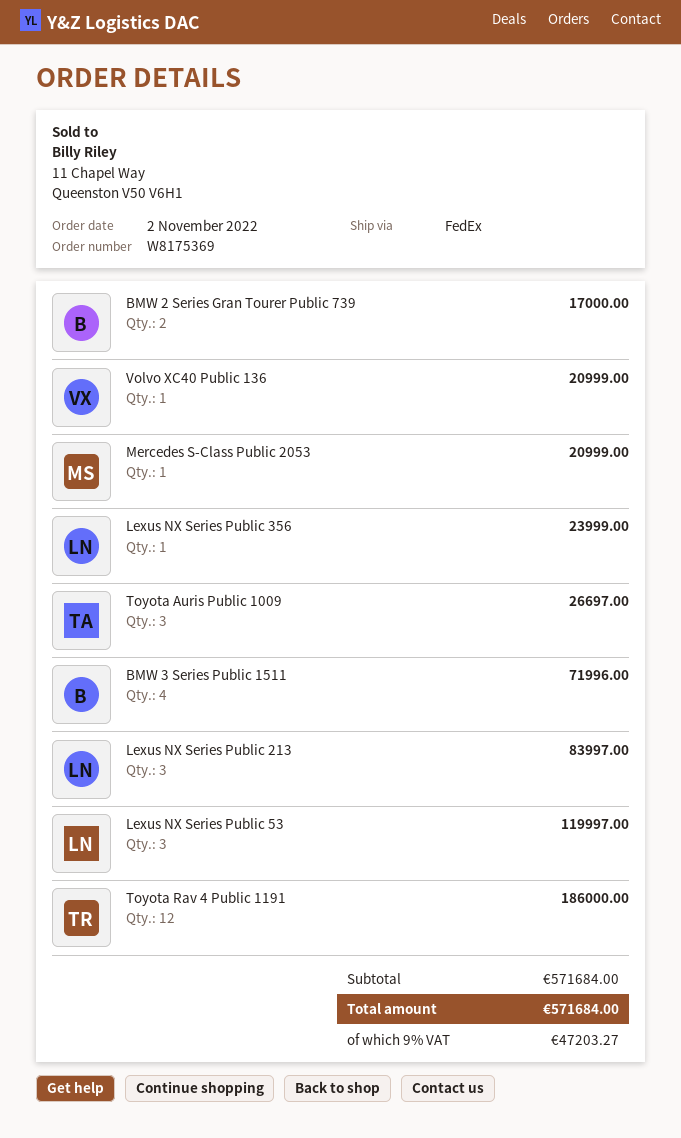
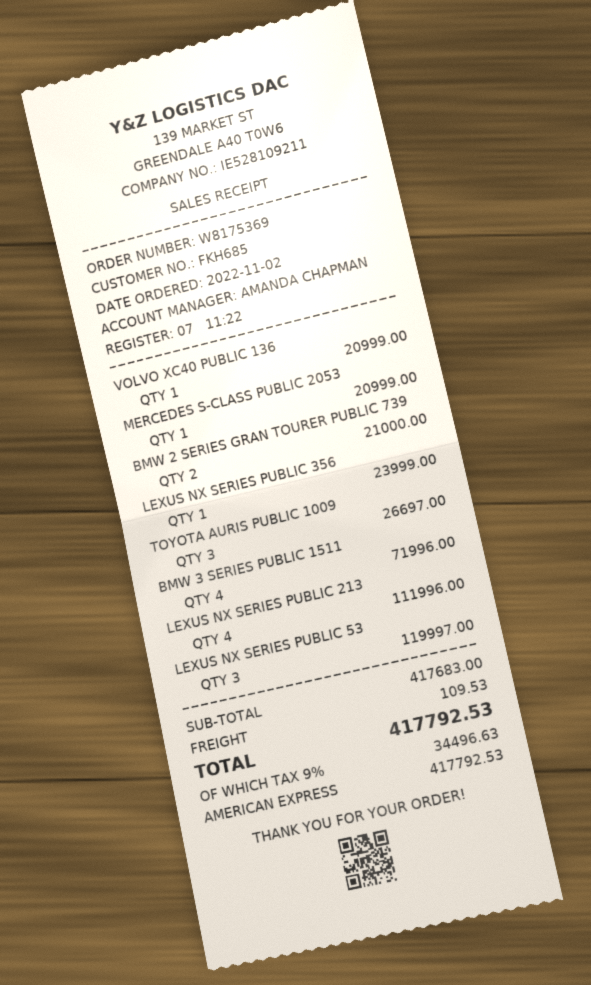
BMW 2 Series Gran Tourer Public 739: 2 for 17000.00 -> 2 for 21000.00
Lexus NX Series Public 213: 3 for 83997.00 -> 4 for 111996.00
Toyota Rav 4 Public 1191: 12 for 186000.00 -> none
subtotal: 571684.00 -> 417683.00
shipping: none -> 109.53
tax: 9% = 47203.27 -> 9% = 34496.63
total: 571684.00 -> 417792.53

